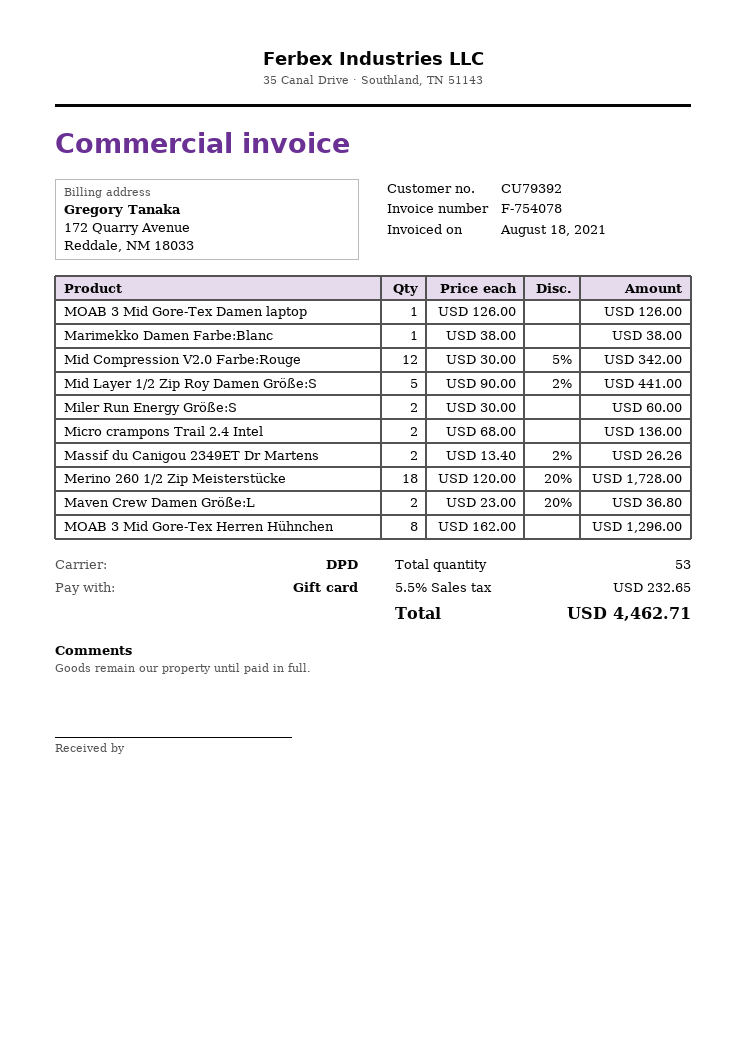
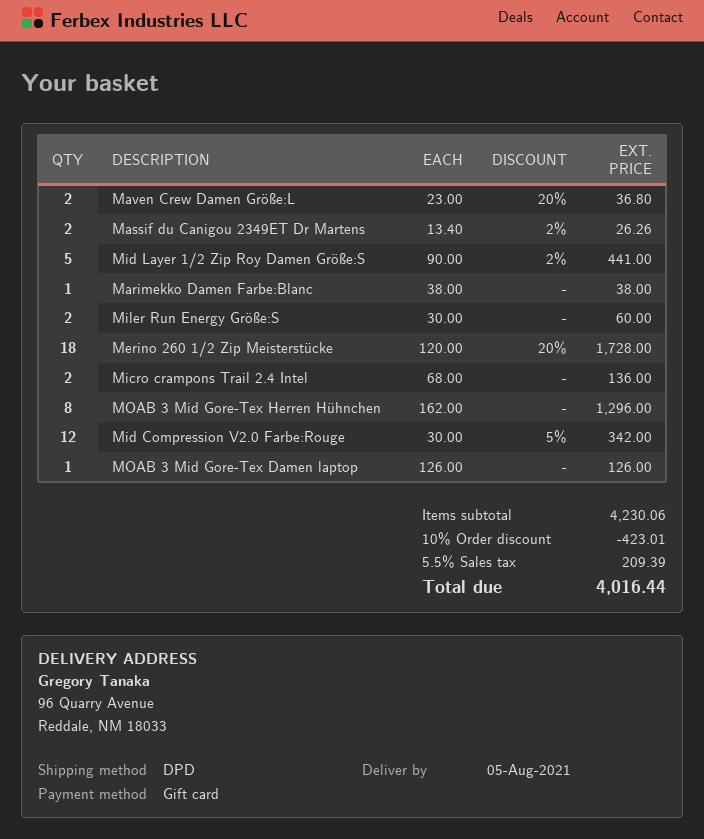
discount: none -> 10% = 423.01
tax: 5.5% = 232.65 -> 5.5% = 209.39
total: 4462.71 -> 4016.44

